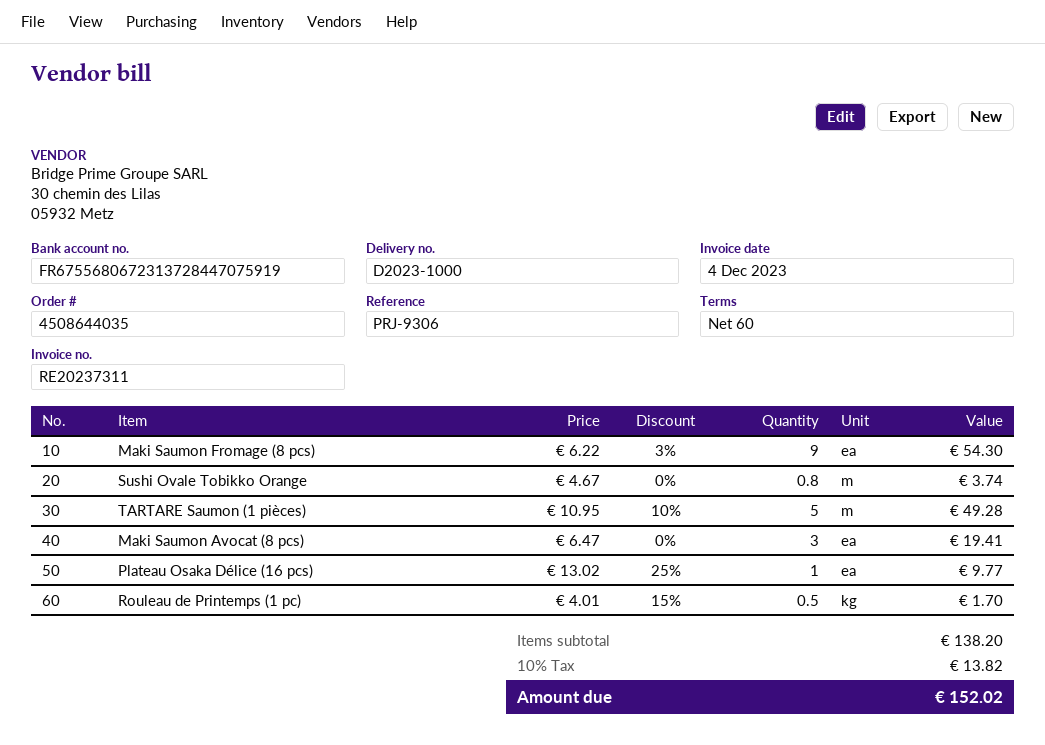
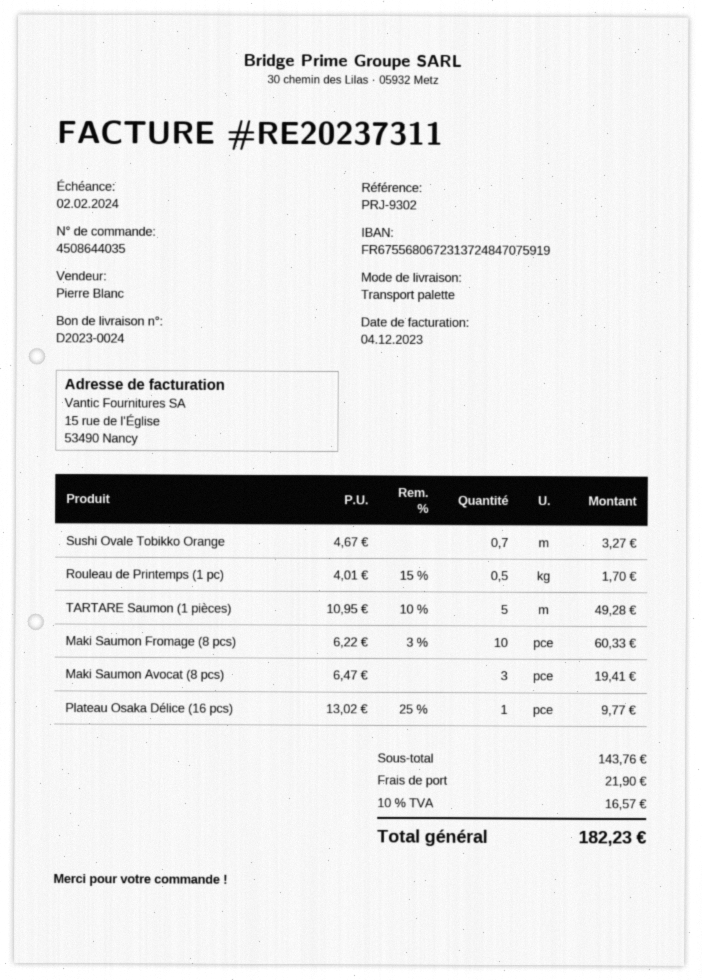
delivery note number: D2023-1000 -> D2023-0024
reference: PRJ-9306 -> PRJ-9302
bank account: FR6755680672313728447075919 -> FR6755680672313724847075919
Maki Saumon Fromage (8 pcs): 9 x 6.22 - 3% = 54.30 -> 10 x 6.22 - 3% = 60.33
Sushi Ovale Tobikko Orange: 0.8 x 4.67 = 3.74 -> 0.7 x 4.67 = 3.27
subtotal: 138.20 -> 143.76
shipping: none -> 21.90
tax: 10% = 13.82 -> 10% = 16.57
total: 152.02 -> 182.23

